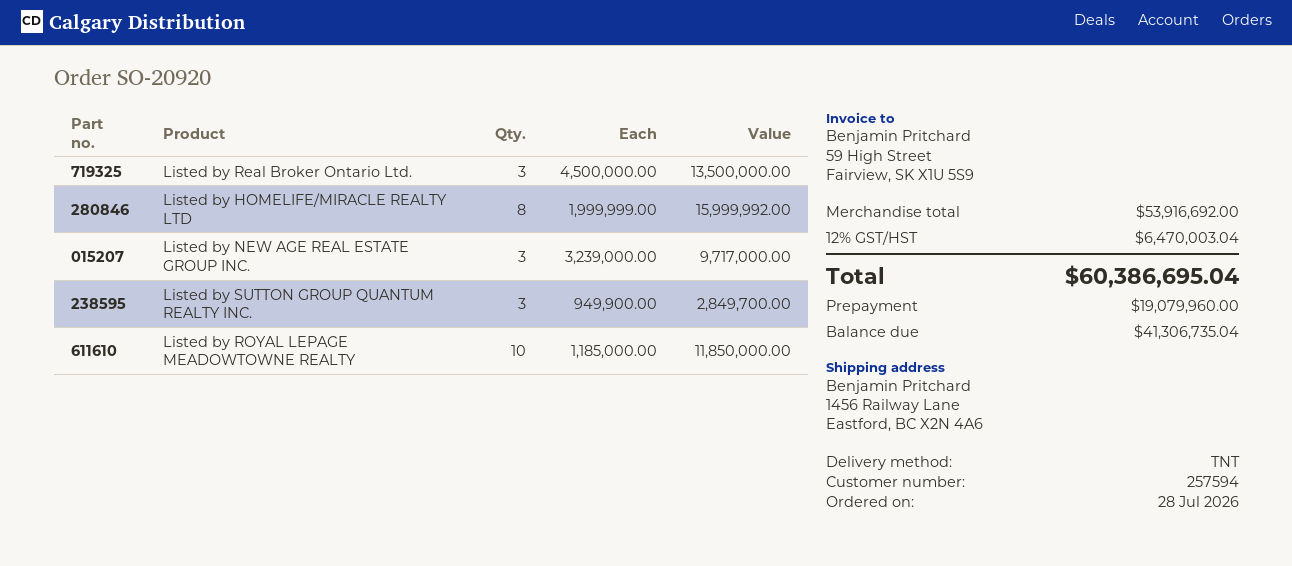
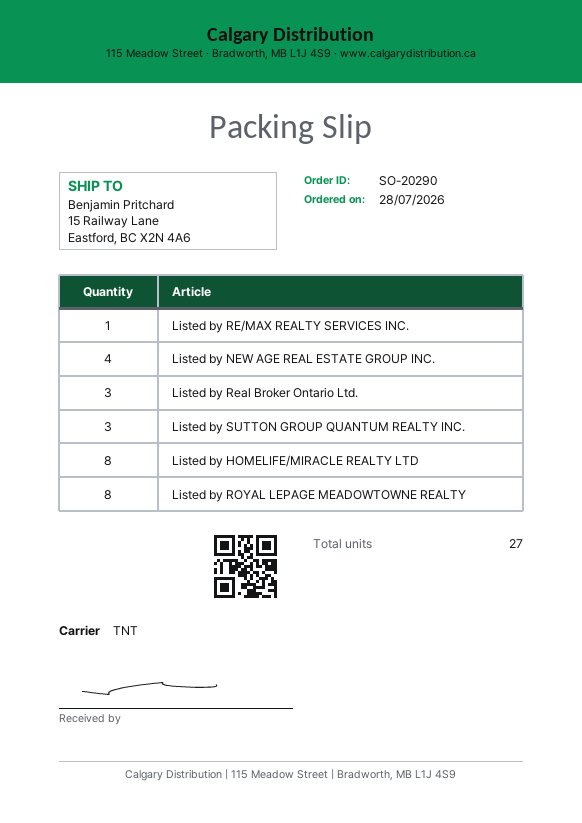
order number: SO-20920 -> SO-20290
ship to: 1456 Railway Lane, Eastford, BC X2N 4A6 -> 15 Railway Lane, Eastford, BC X2N 4A6
Listed by NEW AGE REAL ESTATE GROUP INC.: 3 -> 4
Listed by ROYAL LEPAGE MEADOWTOWNE REALTY: 10 -> 8
Listed by RE/MAX REALTY SERVICES INC.: none -> 1

